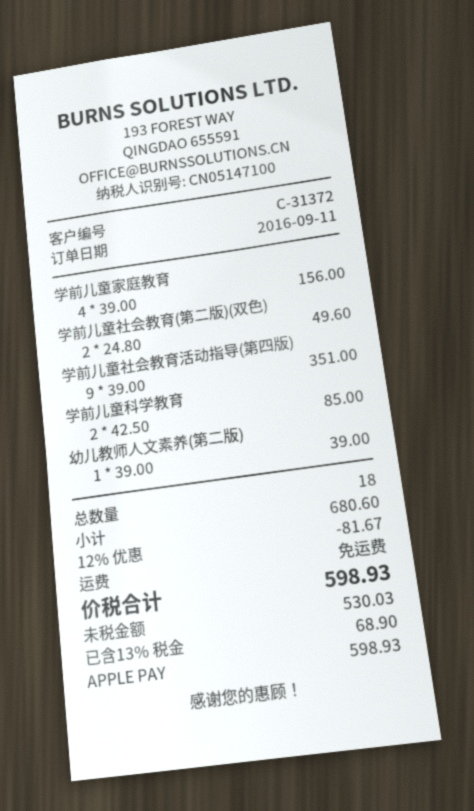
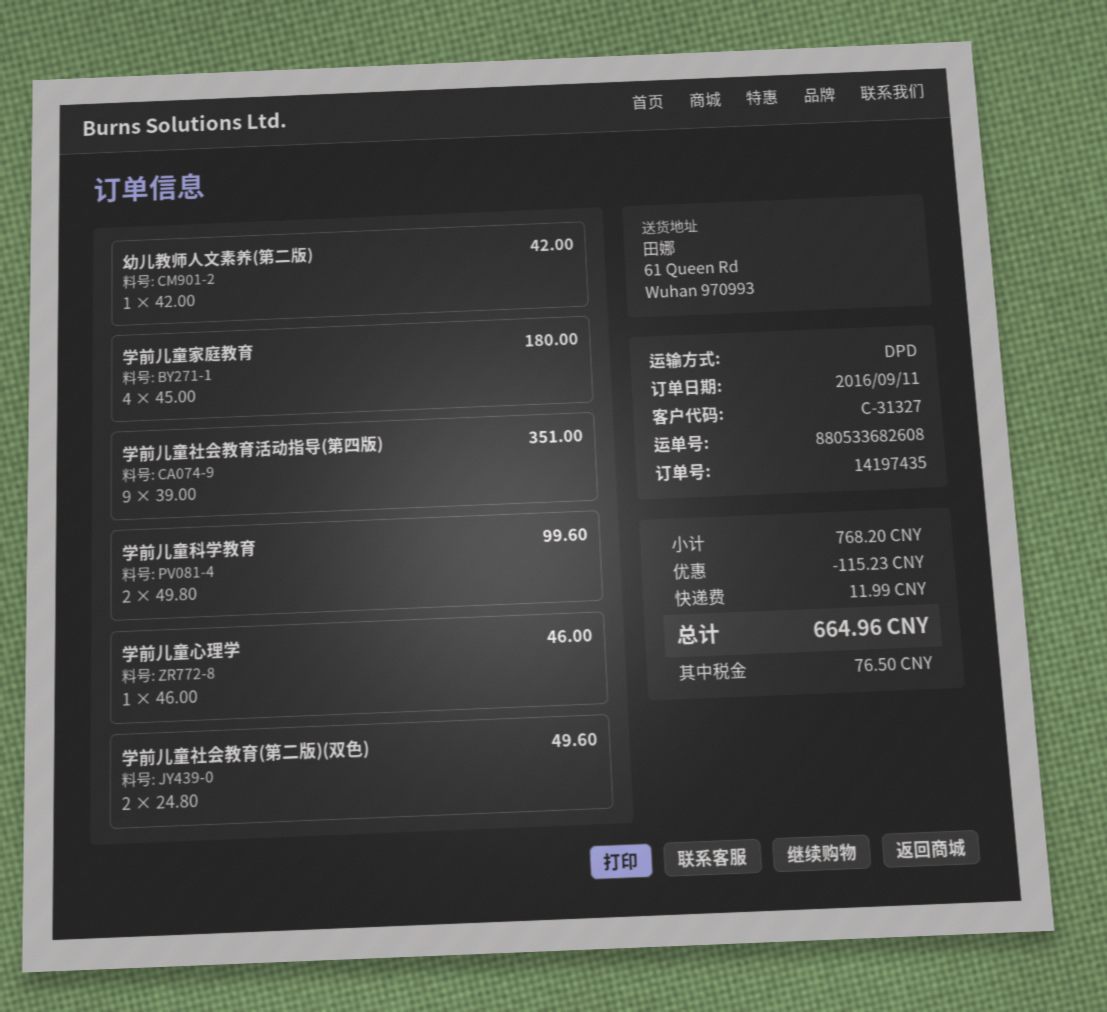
customer number: C-31372 -> C-31327
学前儿童家庭教育: 4 x 39.00 = 156.00 -> 4 x 45.00 = 180.00
学前儿童科学教育: 2 x 42.50 = 85.00 -> 2 x 49.80 = 99.60
幼儿教师人文素养(第二版): 1 x 39.00 = 39.00 -> 1 x 42.00 = 42.00
学前儿童心理学: none -> 1 x 46.00 = 46.00
subtotal: 680.60 -> 768.20
discount: 81.67 -> 115.23
shipping: 0.00 -> 11.99
tax: 68.90 -> 76.50
total: 598.93 -> 664.96

